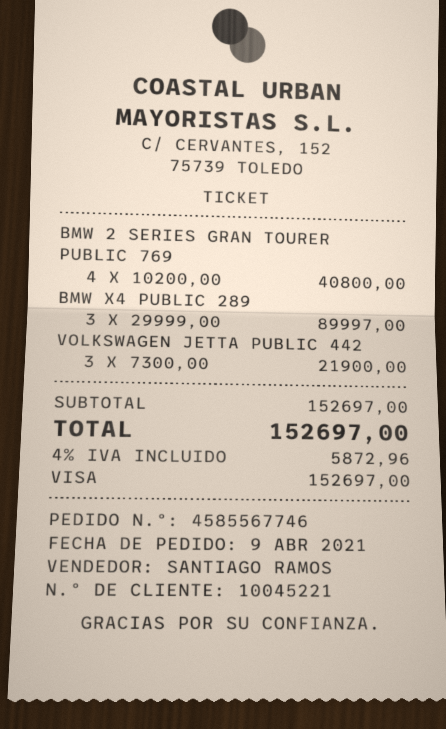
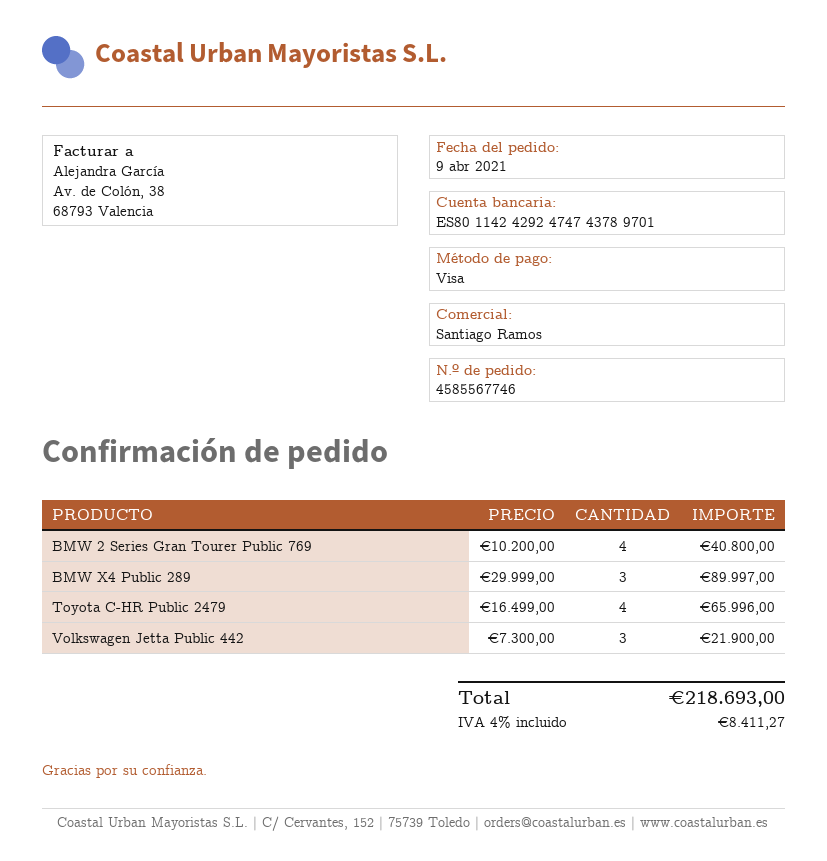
Toyota C-HR Public 2479: none -> 4 x 16499.00 = 65996.00
tax: 4% = 5872.96 -> 4% = 8411.27
total: 152697.00 -> 218693.00

